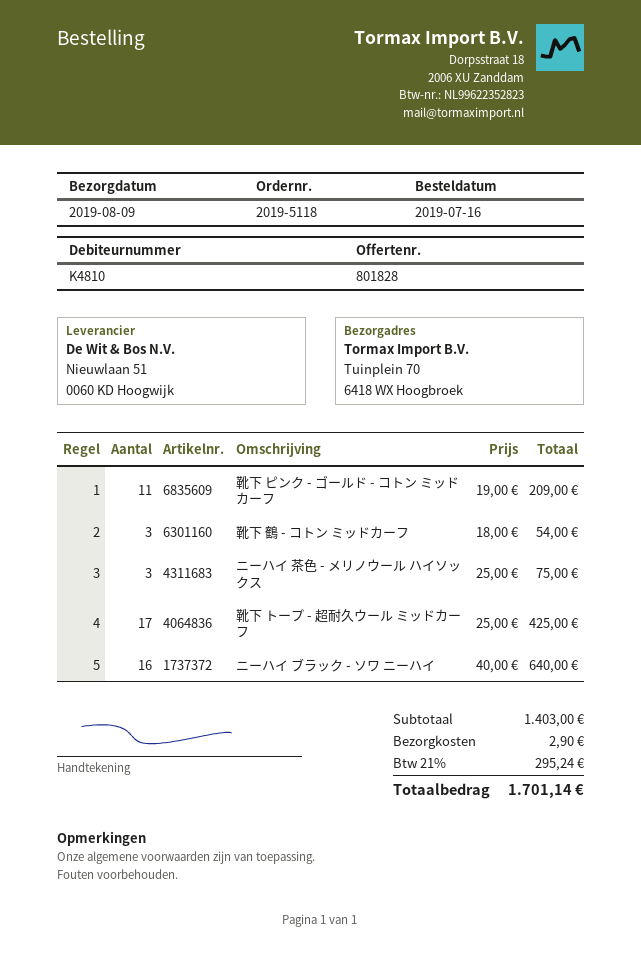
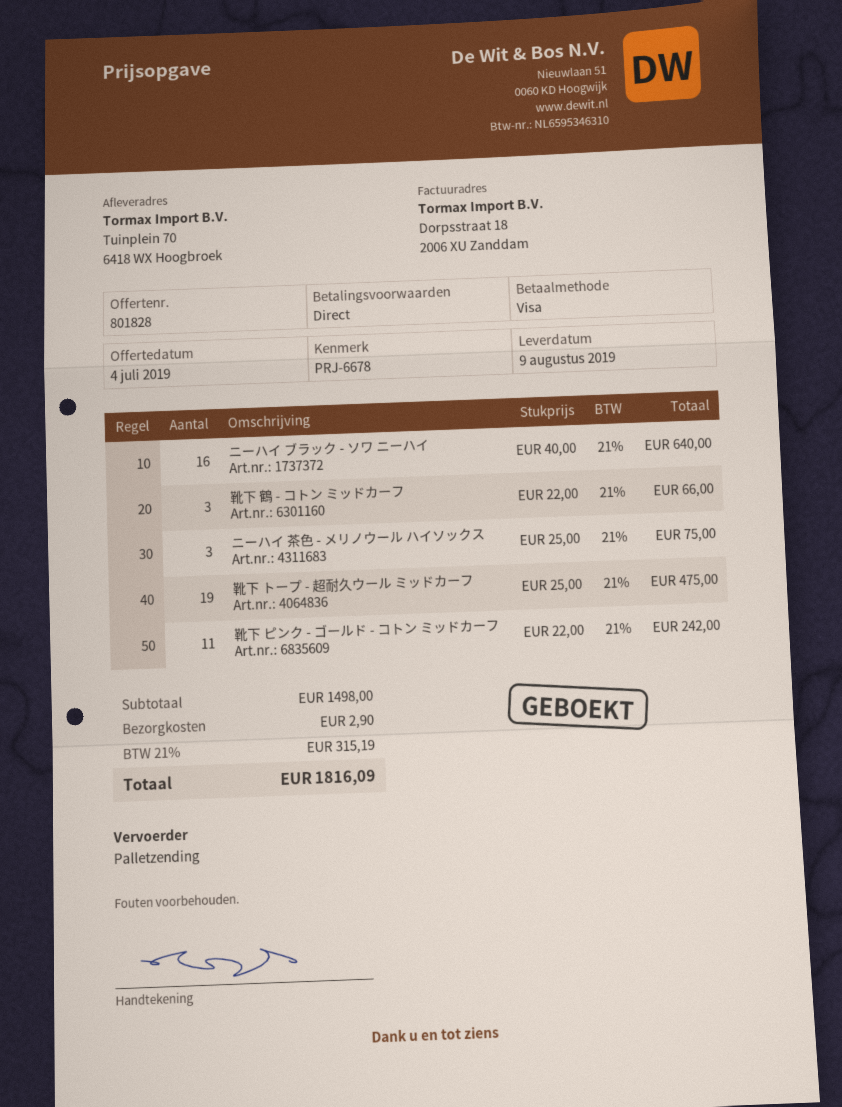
靴下 ピンク - ゴールド - コトン ミッドカーフ: 11 x 19.00 = 209.00 -> 11 x 22.00 = 242.00
靴下 鶴 - コトン ミッドカーフ: 3 x 18.00 = 54.00 -> 3 x 22.00 = 66.00
靴下 トープ - 超耐久ウール ミッドカーフ: 17 x 25.00 = 425.00 -> 19 x 25.00 = 475.00
subtotal: 1403.00 -> 1498.00
tax: 21% = 295.24 -> 21% = 315.19
total: 1701.14 -> 1816.09

